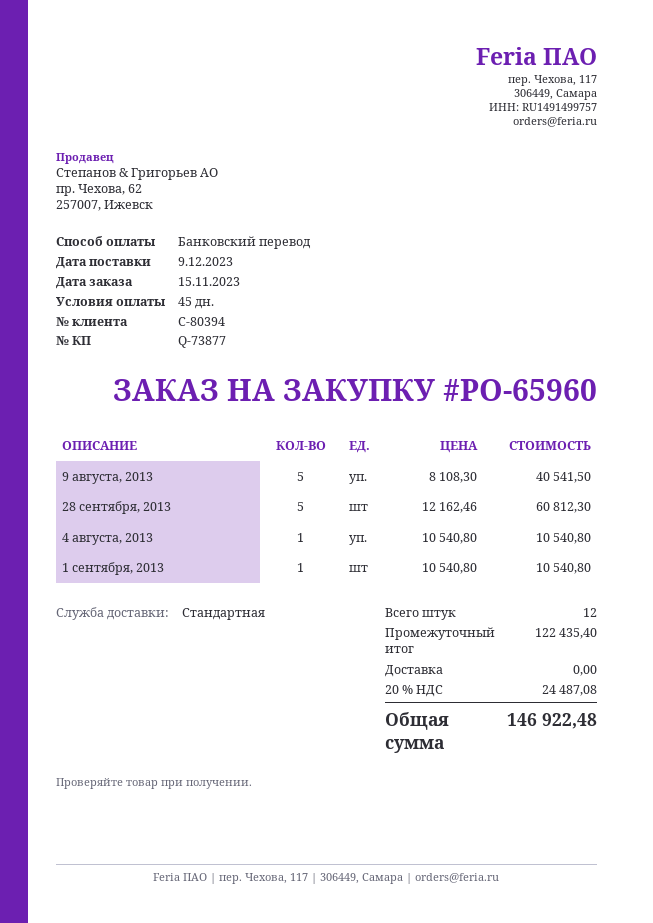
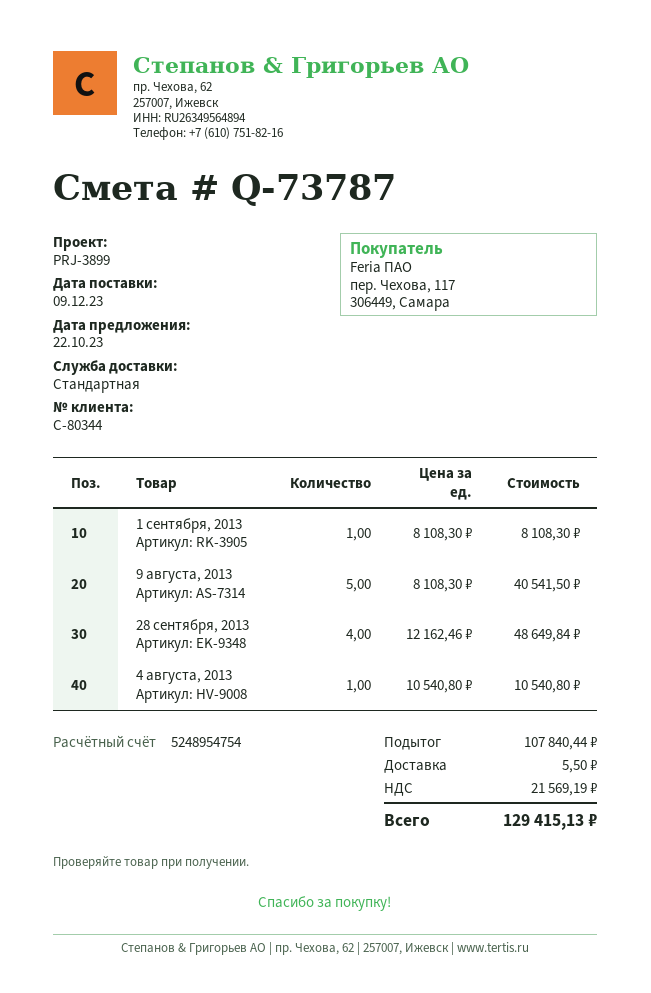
quote number: Q-73877 -> Q-73787
customer number: C-80394 -> C-80344
28 сентября, 2013: 5 x 12162.46 = 60812.30 -> 4 x 12162.46 = 48649.84
1 сентября, 2013: 1 x 10540.80 = 10540.80 -> 1 x 8108.30 = 8108.30
subtotal: 122435.40 -> 107840.44
shipping: 0.00 -> 5.50
tax: 24487.08 -> 21569.19
total: 146922.48 -> 129415.13

